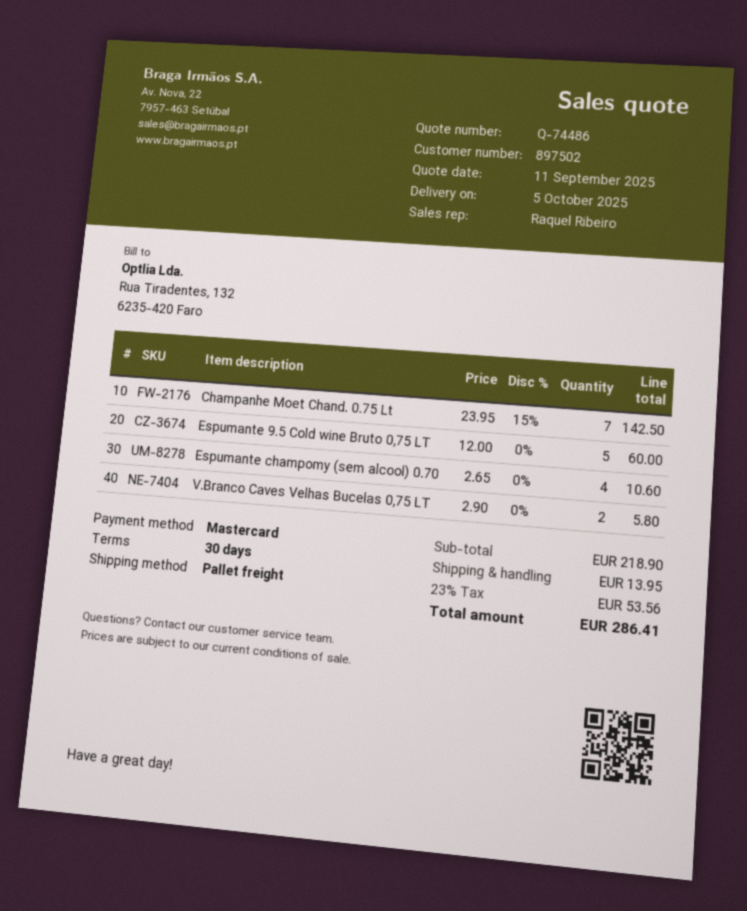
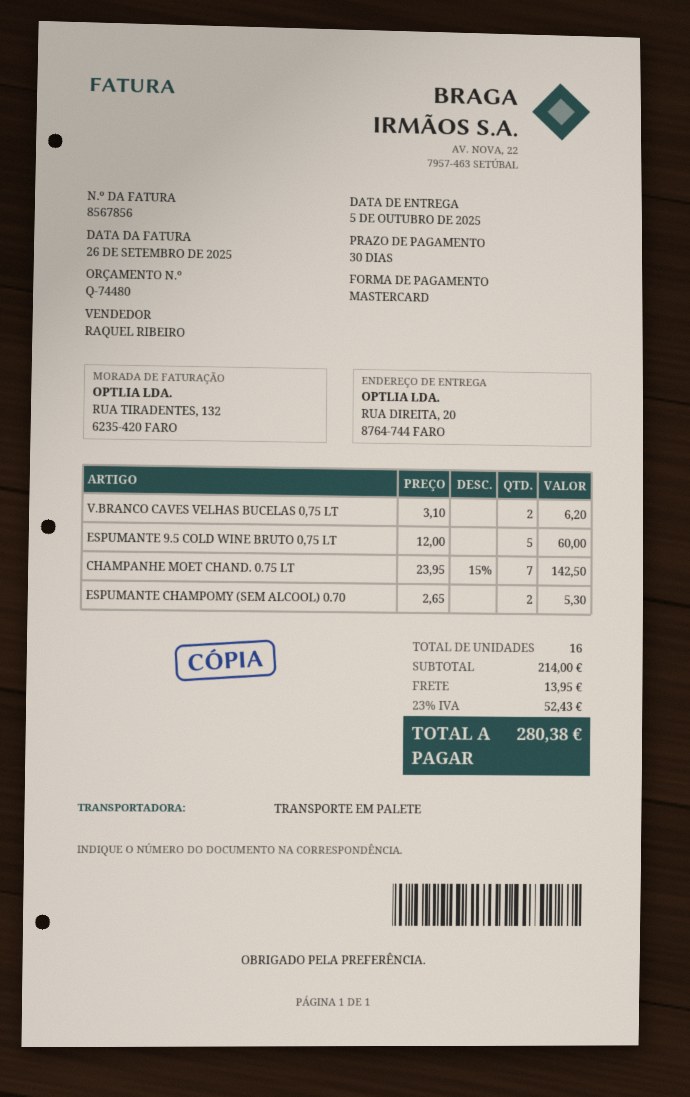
quote number: Q-74486 -> Q-74480
Espumante champomy (sem alcool) 0.70: 4 x 2.65 = 10.60 -> 2 x 2.65 = 5.30
V.Branco Caves Velhas Bucelas 0,75 LT: 2 x 2.90 = 5.80 -> 2 x 3.10 = 6.20
subtotal: 218.90 -> 214.00
tax: 23% = 53.56 -> 23% = 52.43
total: 286.41 -> 280.38

